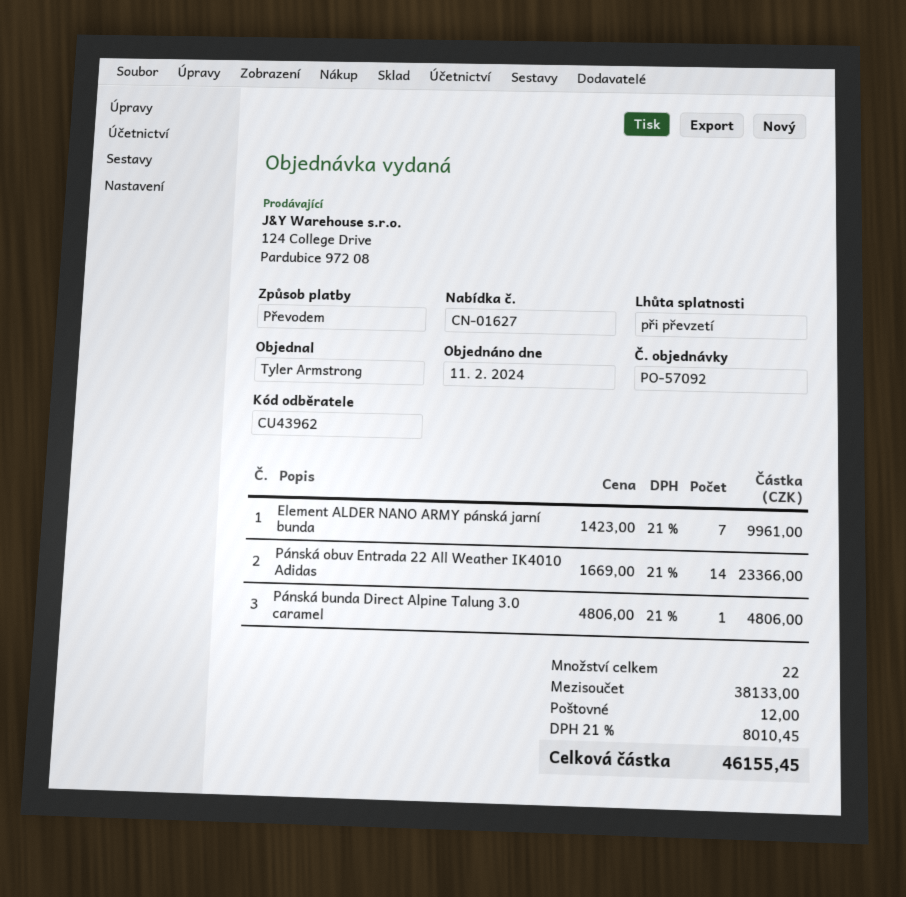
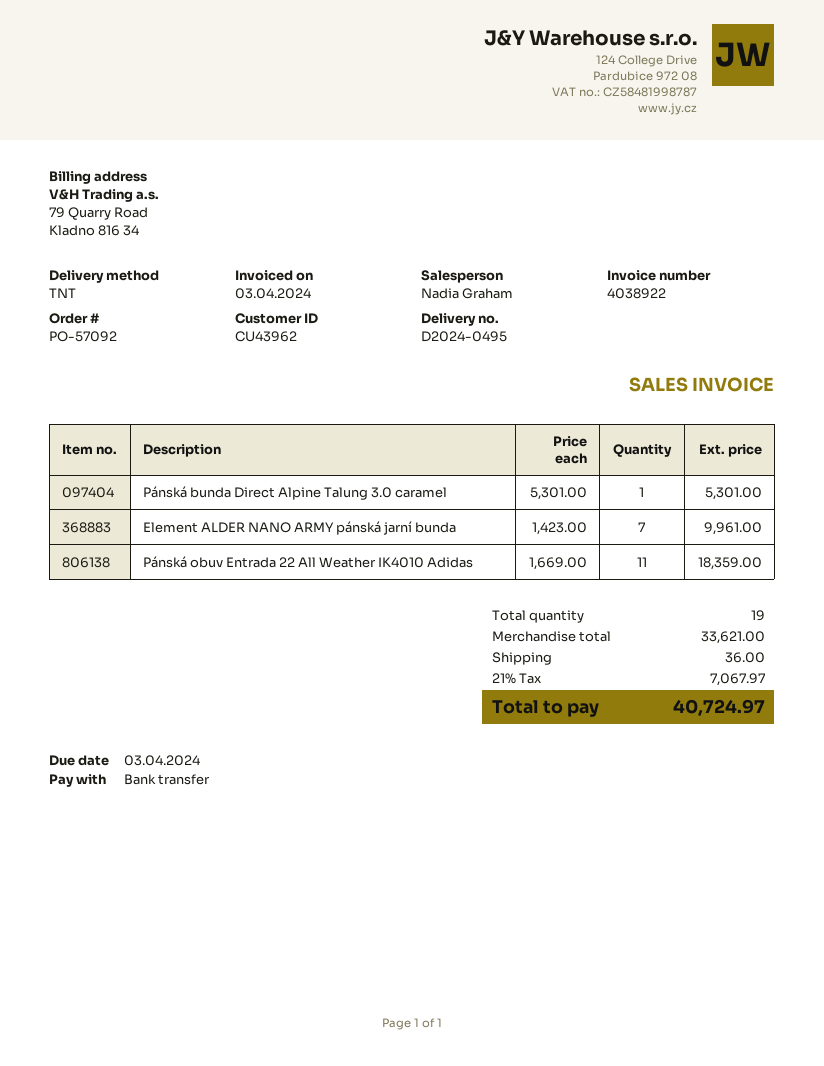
Pánská obuv Entrada 22 All Weather IK4010 Adidas: 14 x 1669.00 = 23366.00 -> 11 x 1669.00 = 18359.00
Pánská bunda Direct Alpine Talung 3.0 caramel: 1 x 4806.00 = 4806.00 -> 1 x 5301.00 = 5301.00
total quantity: 22 -> 19
subtotal: 38133.00 -> 33621.00
shipping: 12.00 -> 36.00
tax: 21% = 8010.45 -> 21% = 7067.97
total: 46155.45 -> 40724.97

